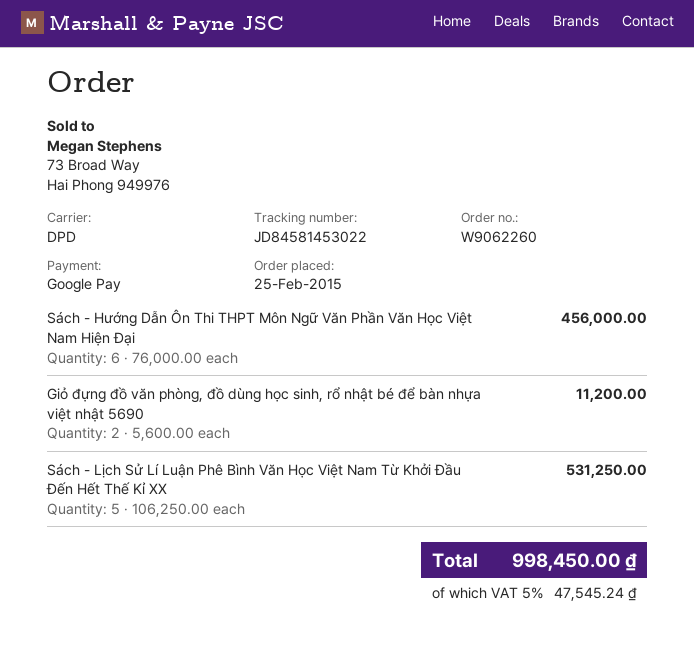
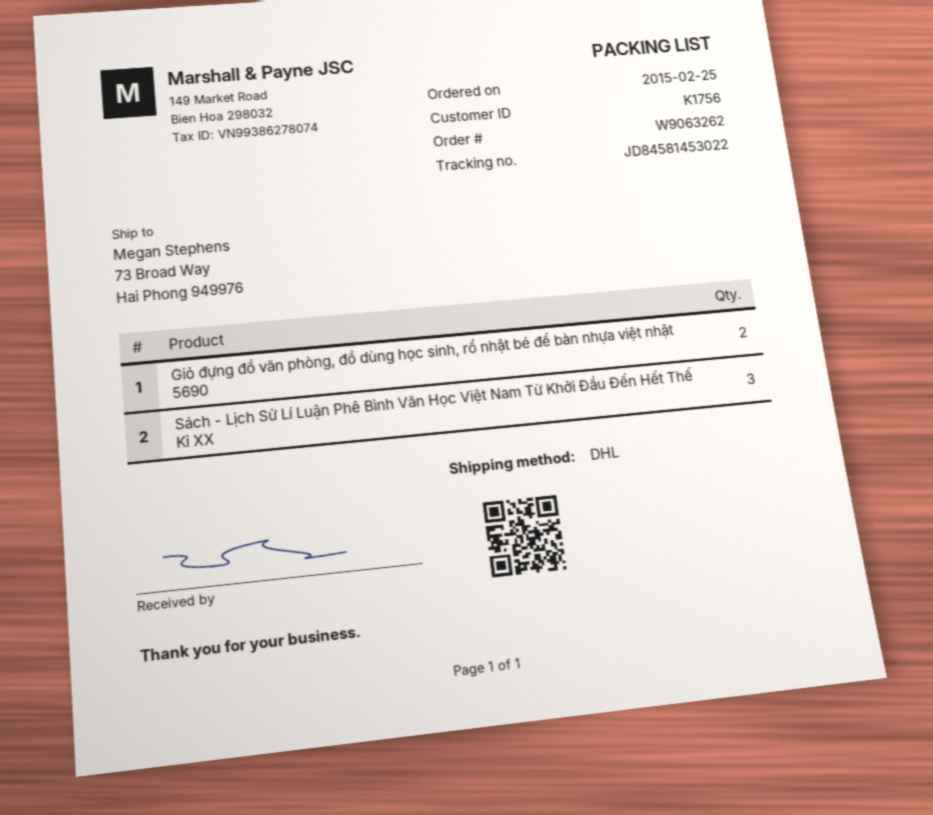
order number: W9062260 -> W9063262
shipping method: DPD -> DHL
Sách - Hướng Dẫn Ôn Thi THPT Môn Ngữ Văn Phần Văn Học Việt Nam Hiện Đại: 6 -> none
Sách - Lịch Sử Lí Luận Phê Bình Văn Học Việt Nam Từ Khởi Đầu Đến Hết Thế Kỉ XX: 5 -> 3

